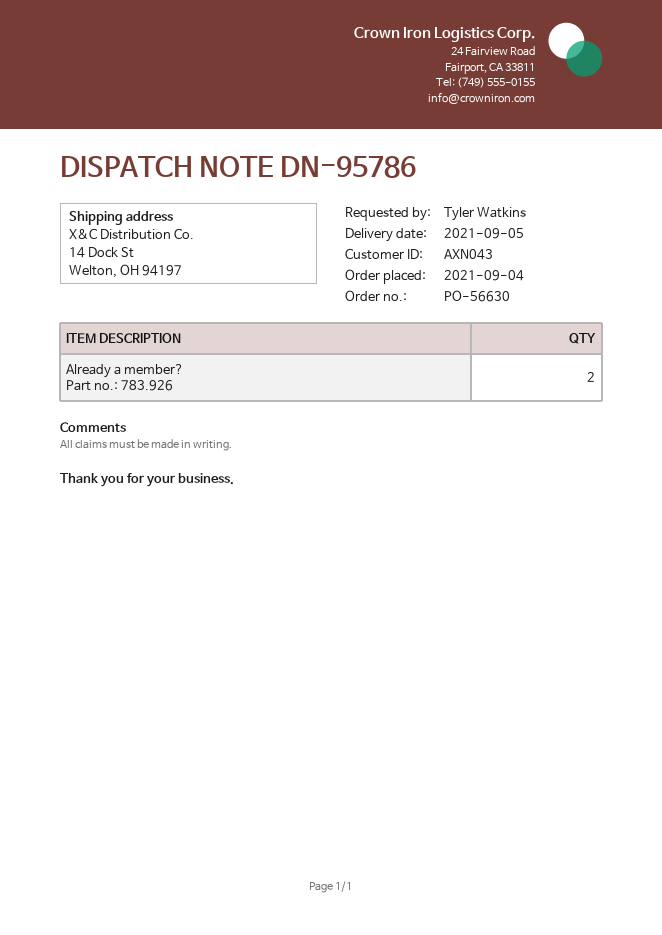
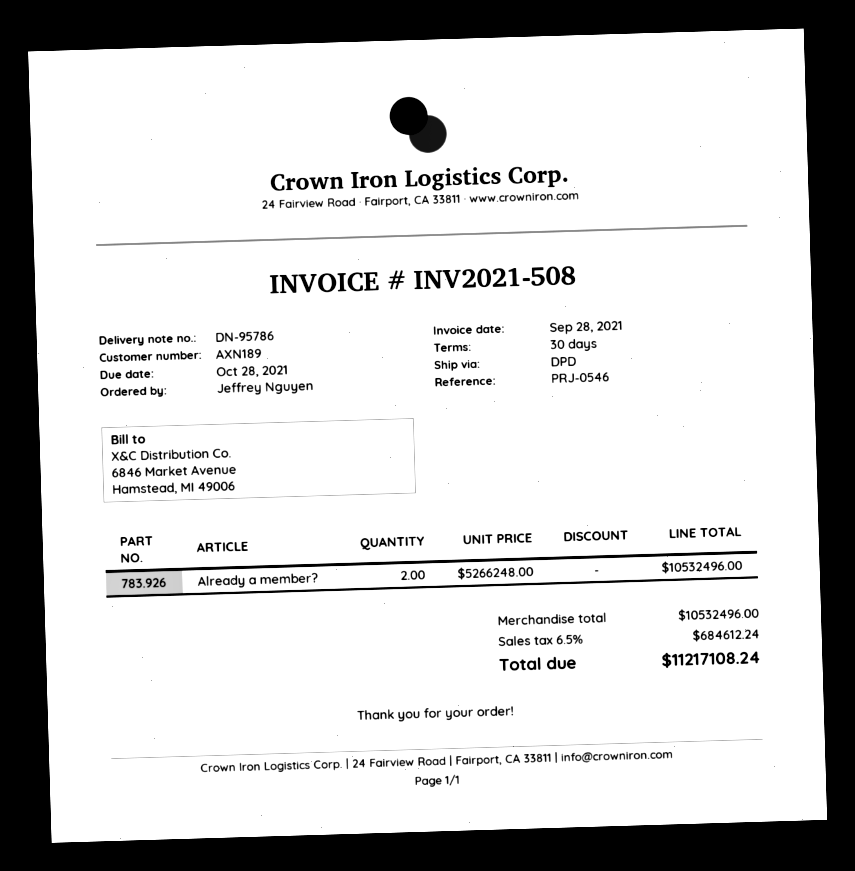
customer number: AXN043 -> AXN189
ordered by: Tyler Watkins -> Jeffrey Nguyen

